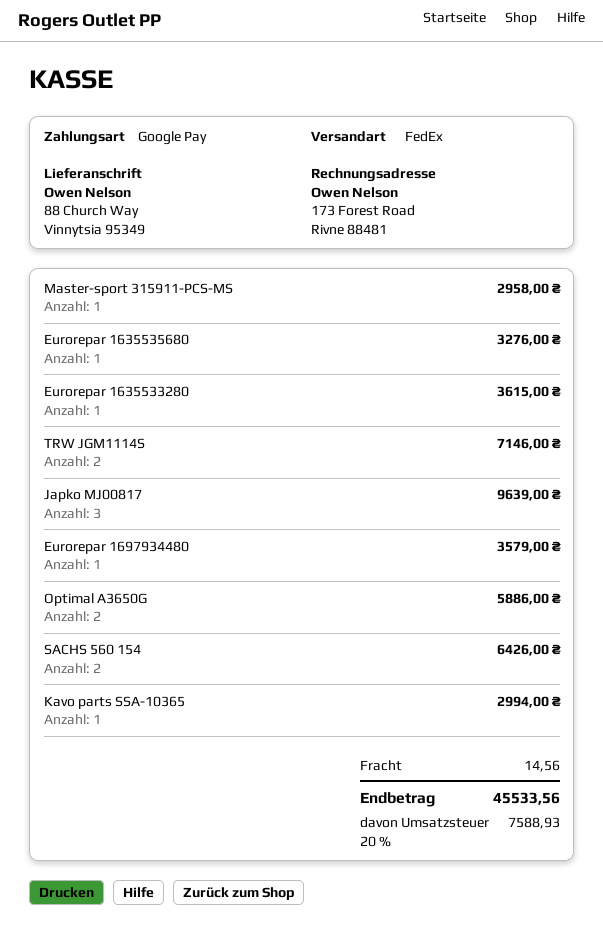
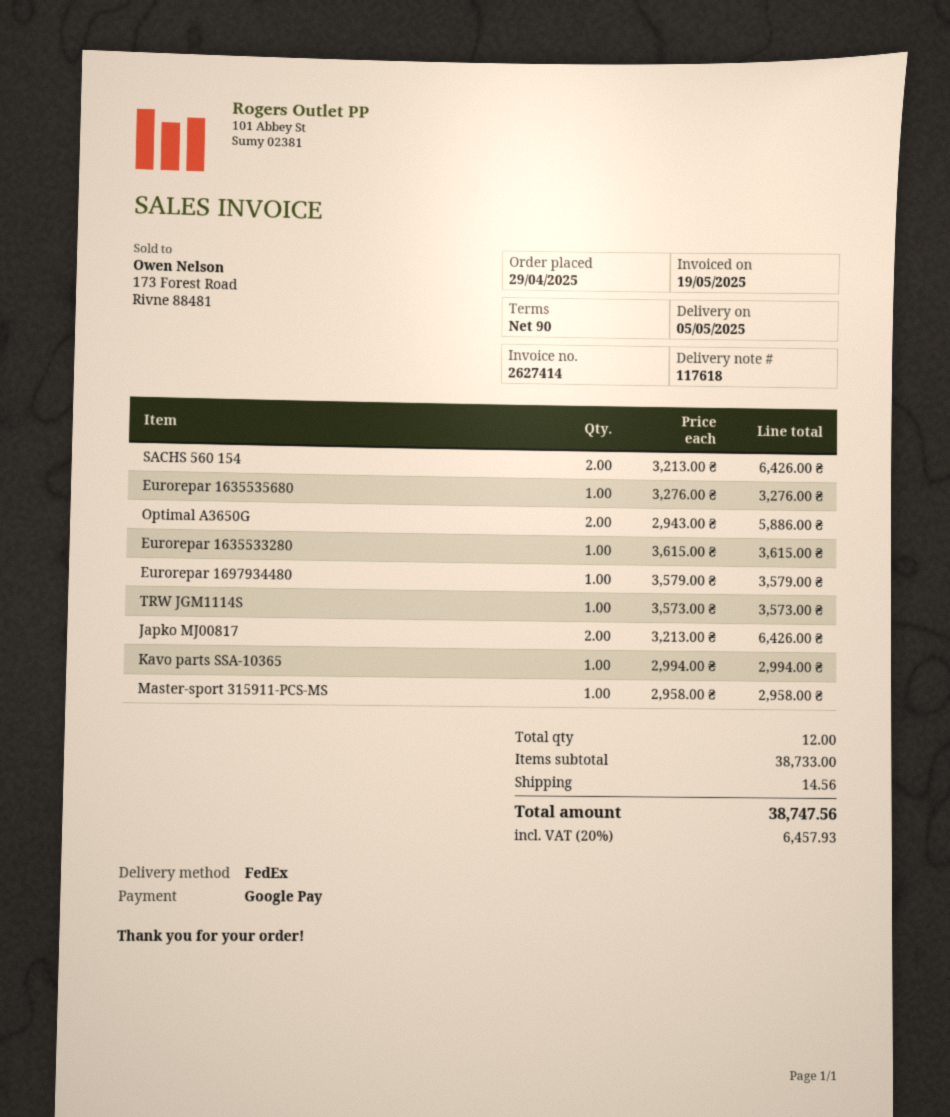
TRW JGM1114S: 2 for 7146.00 -> 1 for 3573.00
Japko MJ00817: 3 for 9639.00 -> 2 for 6426.00
tax: 20% = 7588.93 -> 20% = 6457.93
total: 45533.56 -> 38747.56

